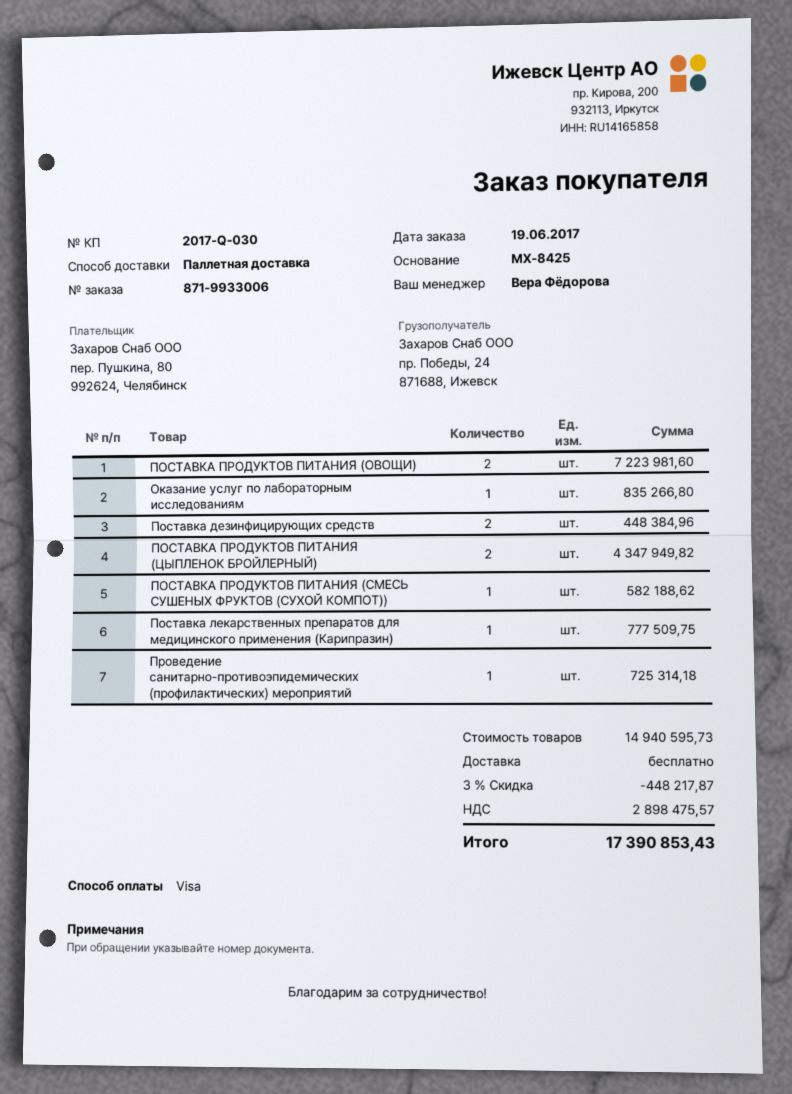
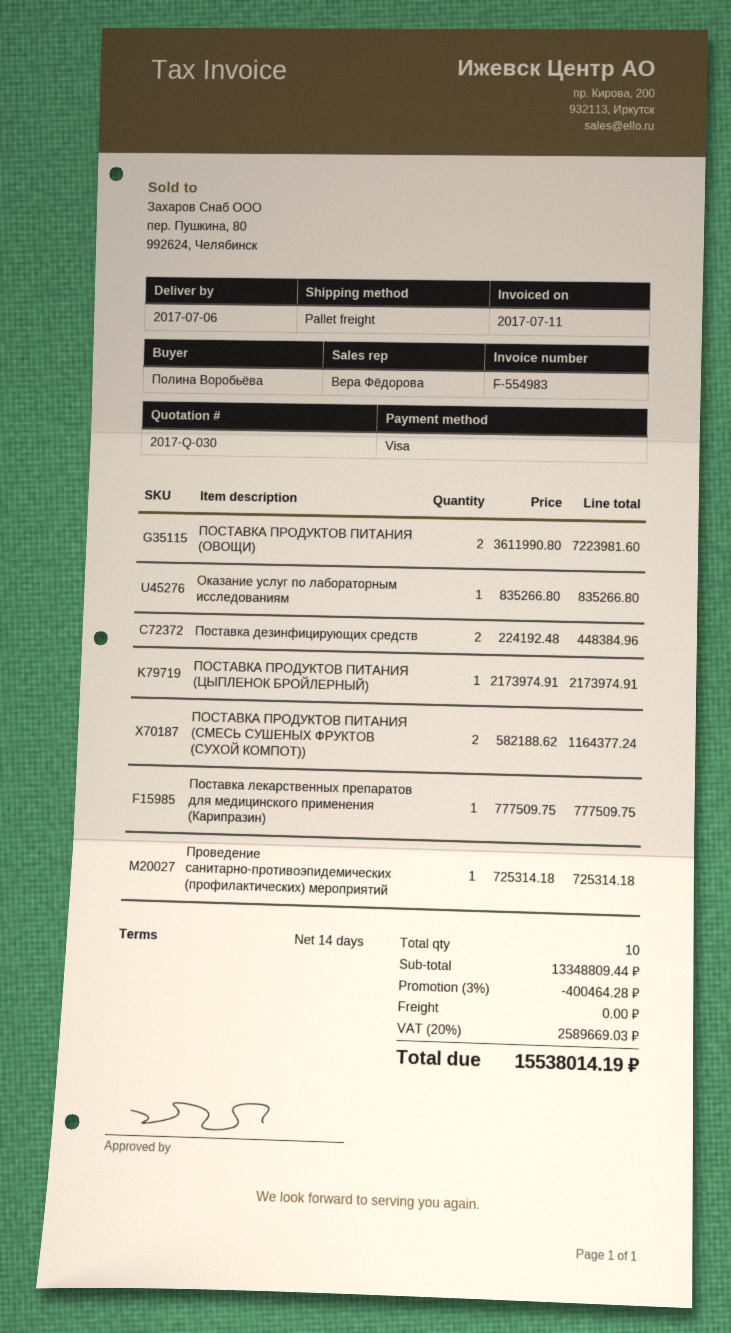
ПОСТАВКА ПРОДУКТОВ ПИТАНИЯ (ЦЫПЛЕНОК БРОЙЛЕРНЫЙ): 2 for 4347949.82 -> 1 for 2173974.91
ПОСТАВКА ПРОДУКТОВ ПИТАНИЯ (СМЕСЬ СУШЕНЫХ ФРУКТОВ (СУХОЙ КОМПОТ)): 1 for 582188.62 -> 2 for 1164377.24
subtotal: 14940595.73 -> 13348809.44
discount: 3% = 448217.87 -> 3% = 400464.28
tax: 2898475.57 -> 2589669.03
total: 17390853.43 -> 15538014.19

